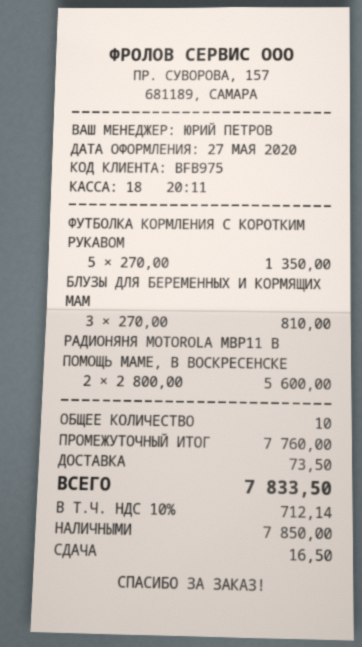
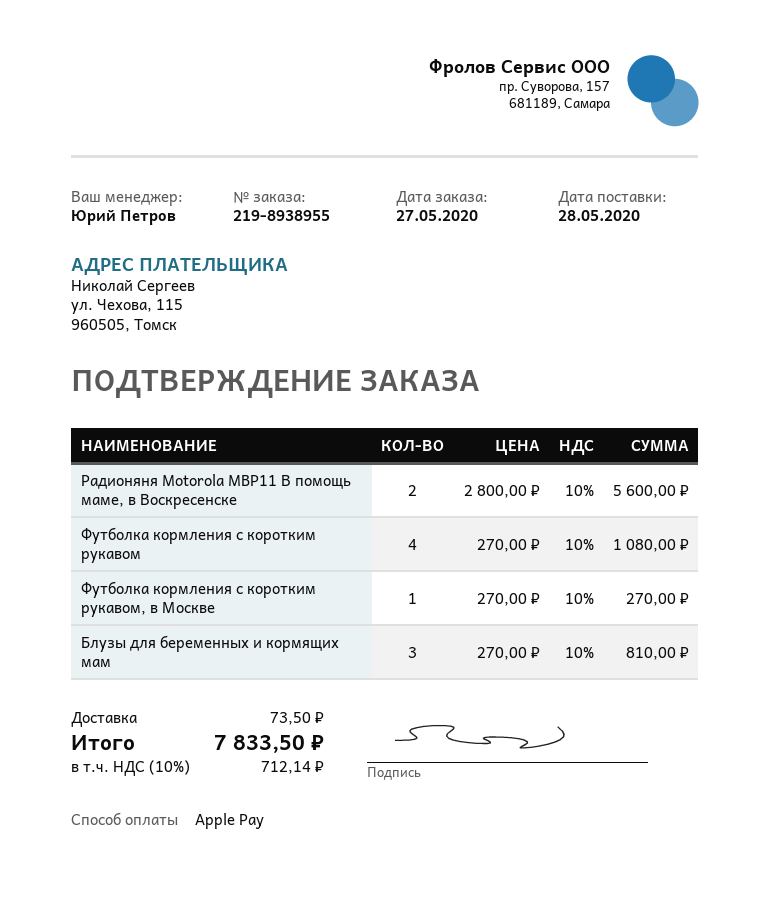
payment method: cash -> Apple Pay
ФУТБОЛКА КОРМЛЕНИЯ С КОРОТКИМ РУКАВОМ: 5 x 270.00 = 1350.00 -> 4 x 270.00 = 1080.00
Футболка кормления с коротким рукавом, в Москве: none -> 1 x 270.00 = 270.00

